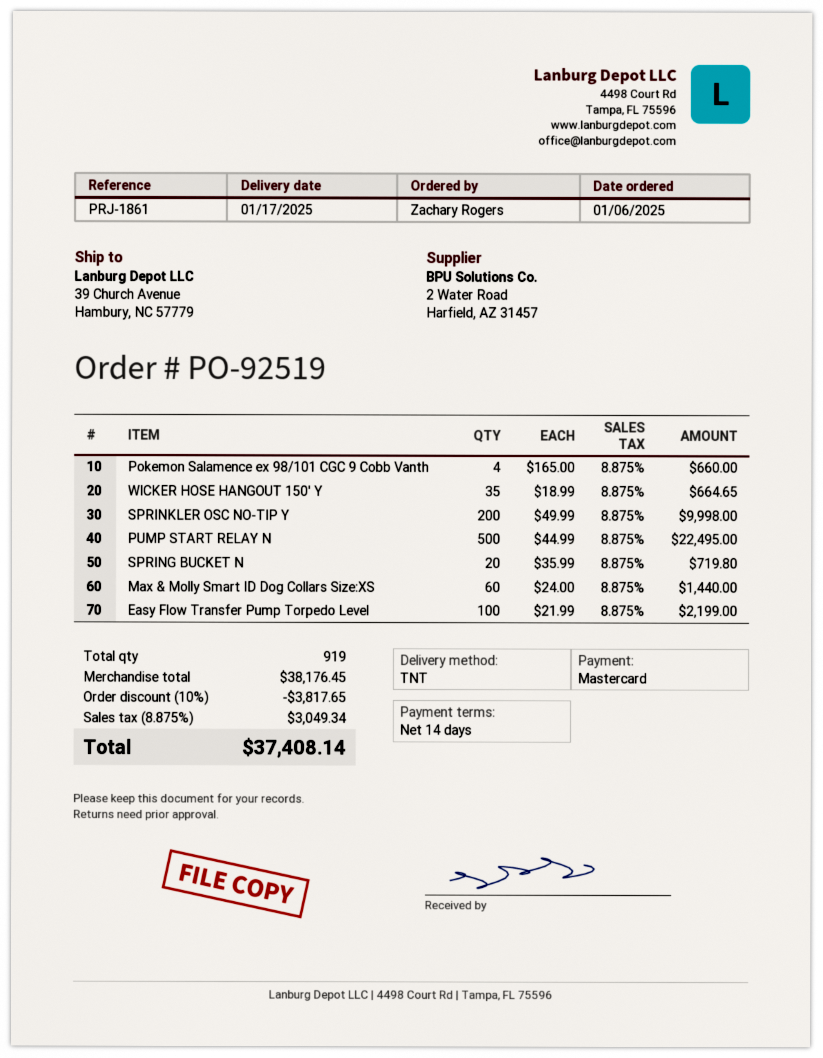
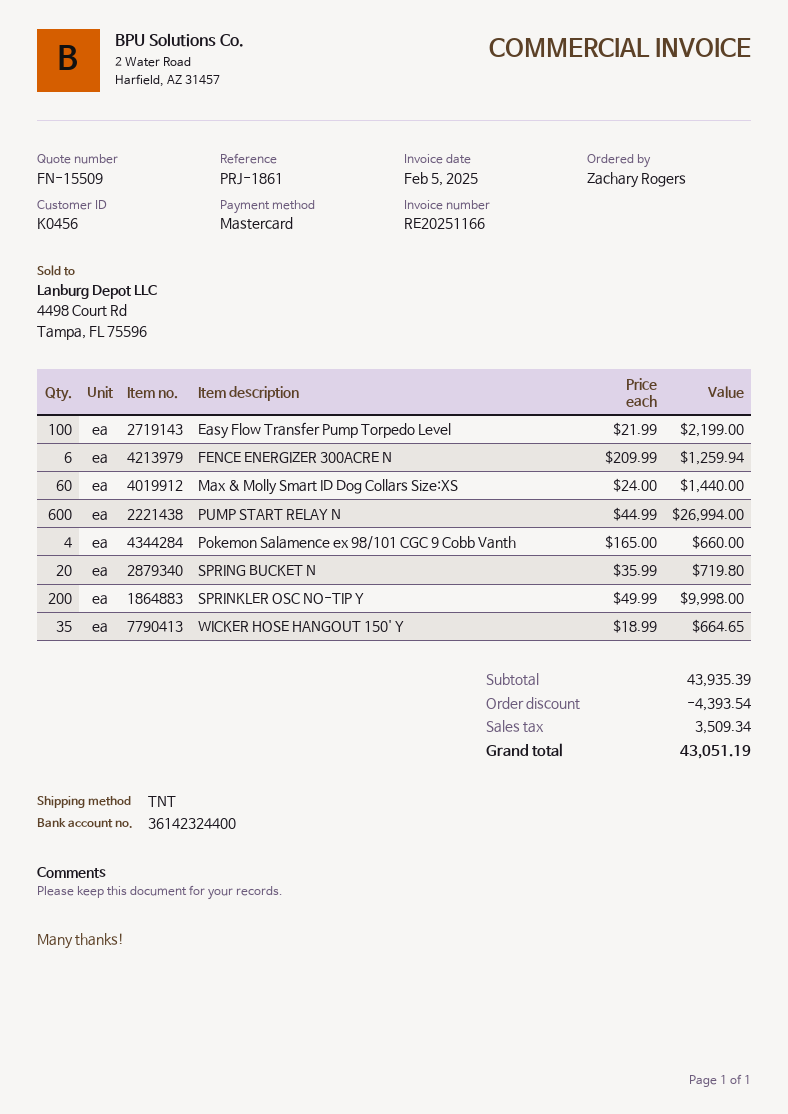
PUMP START RELAY N: 500 x 44.99 = 22495.00 -> 600 x 44.99 = 26994.00
FENCE ENERGIZER 300ACRE N: none -> 6 x 209.99 = 1259.94
subtotal: 38176.45 -> 43935.39
discount: 3817.65 -> 4393.54
tax: 3049.34 -> 3509.34
total: 37408.14 -> 43051.19

